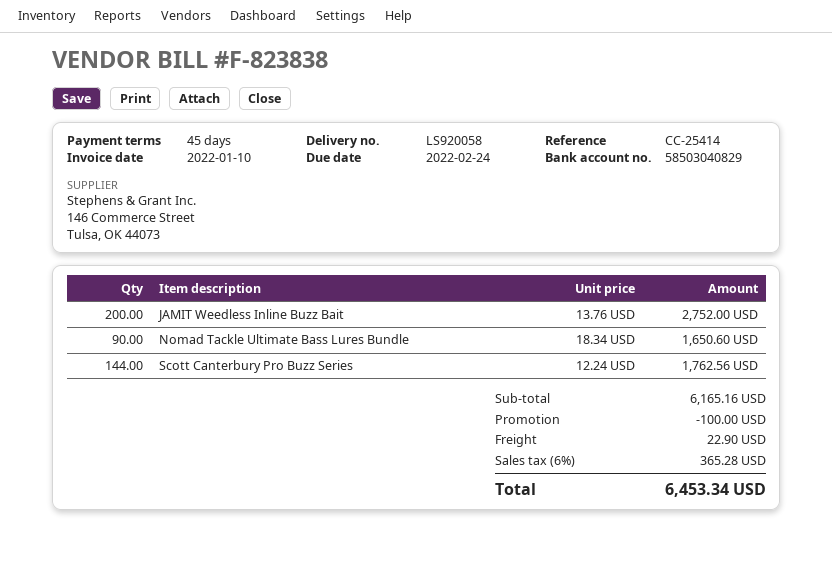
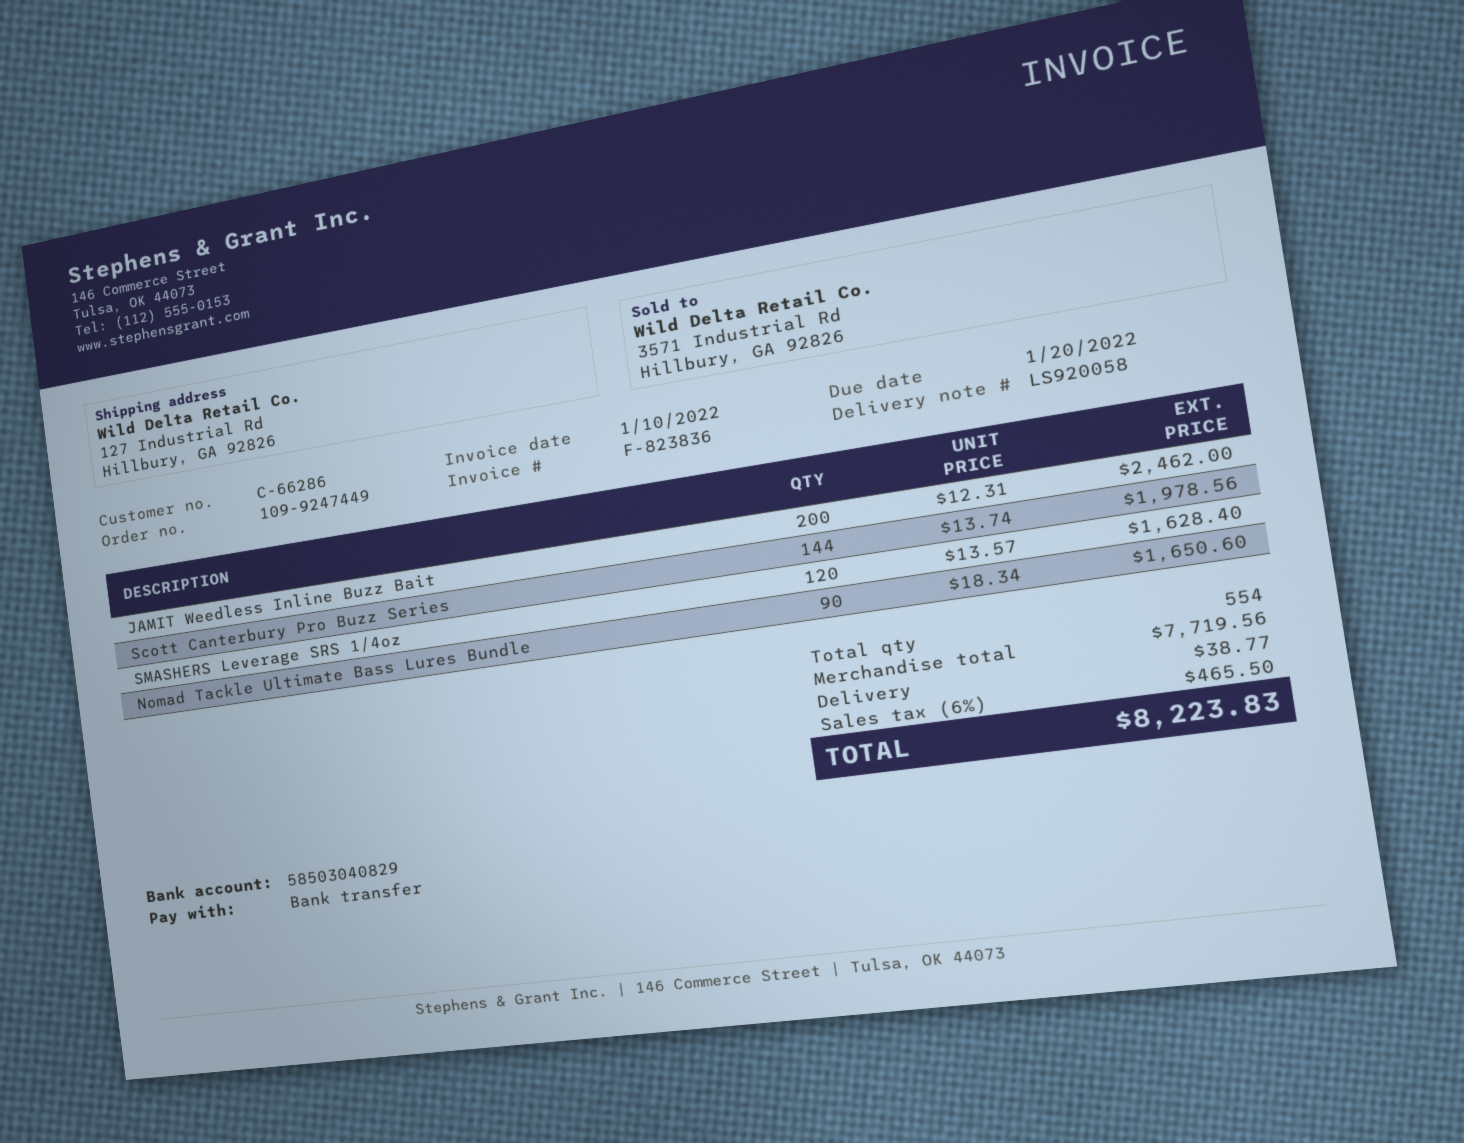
invoice number: F-823838 -> F-823836
due date: 2022-02-24 -> 2022-01-20
JAMIT Weedless Inline Buzz Bait: 200 x 13.76 = 2752.00 -> 200 x 12.31 = 2462.00
Scott Canterbury Pro Buzz Series: 144 x 12.24 = 1762.56 -> 144 x 13.74 = 1978.56
SMASHERS Leverage SRS 1/4oz: none -> 120 x 13.57 = 1628.40
subtotal: 6165.16 -> 7719.56
discount: 100.00 -> none
shipping: 22.90 -> 38.77
tax: 6% = 365.28 -> 6% = 465.50
total: 6453.34 -> 8223.83

